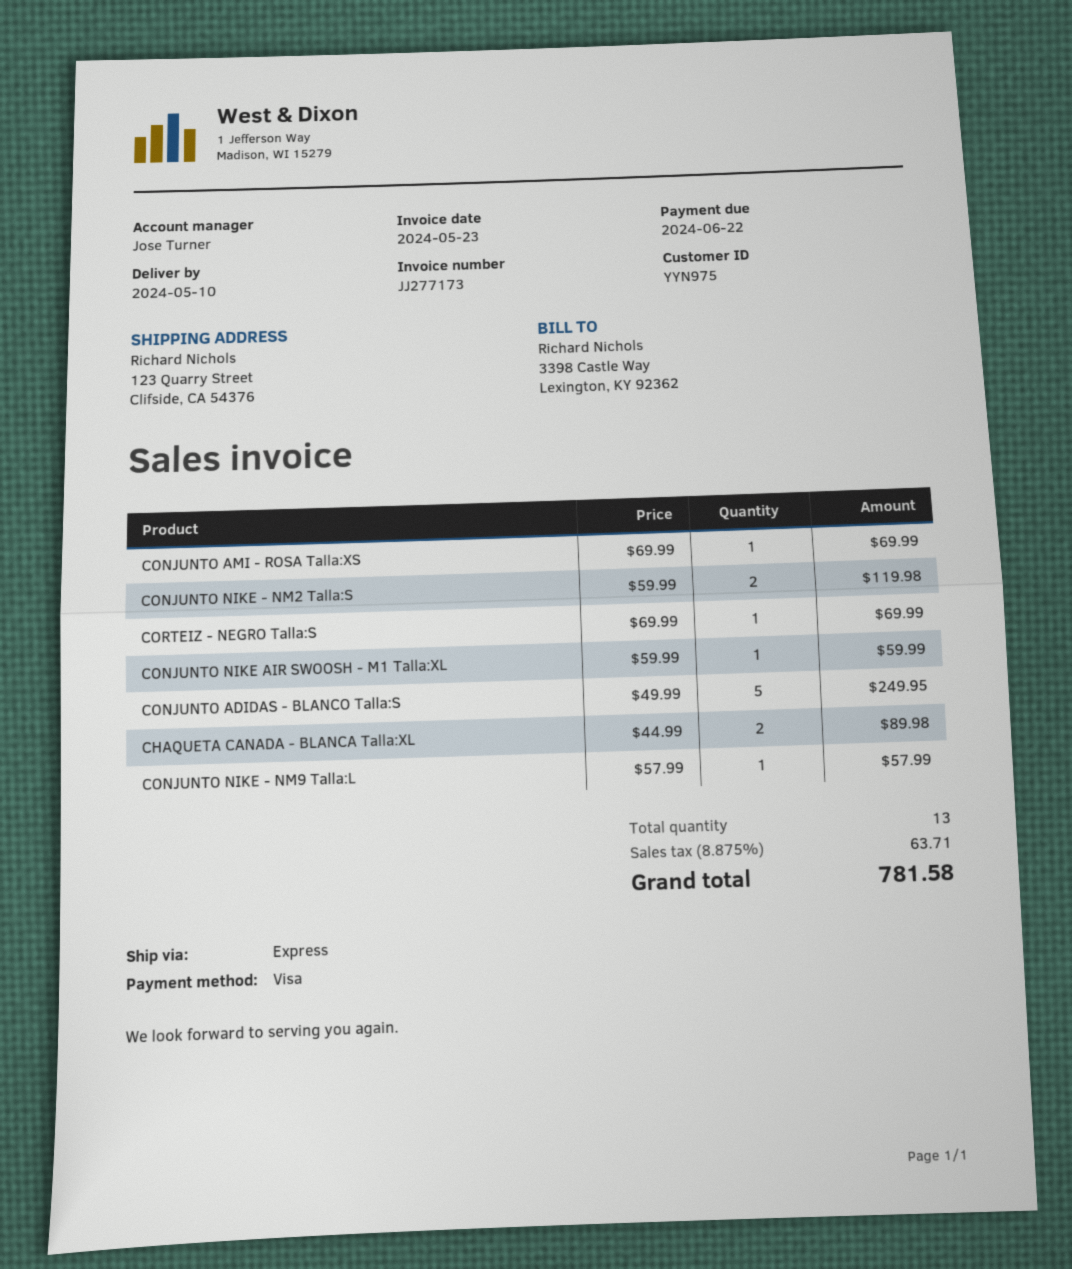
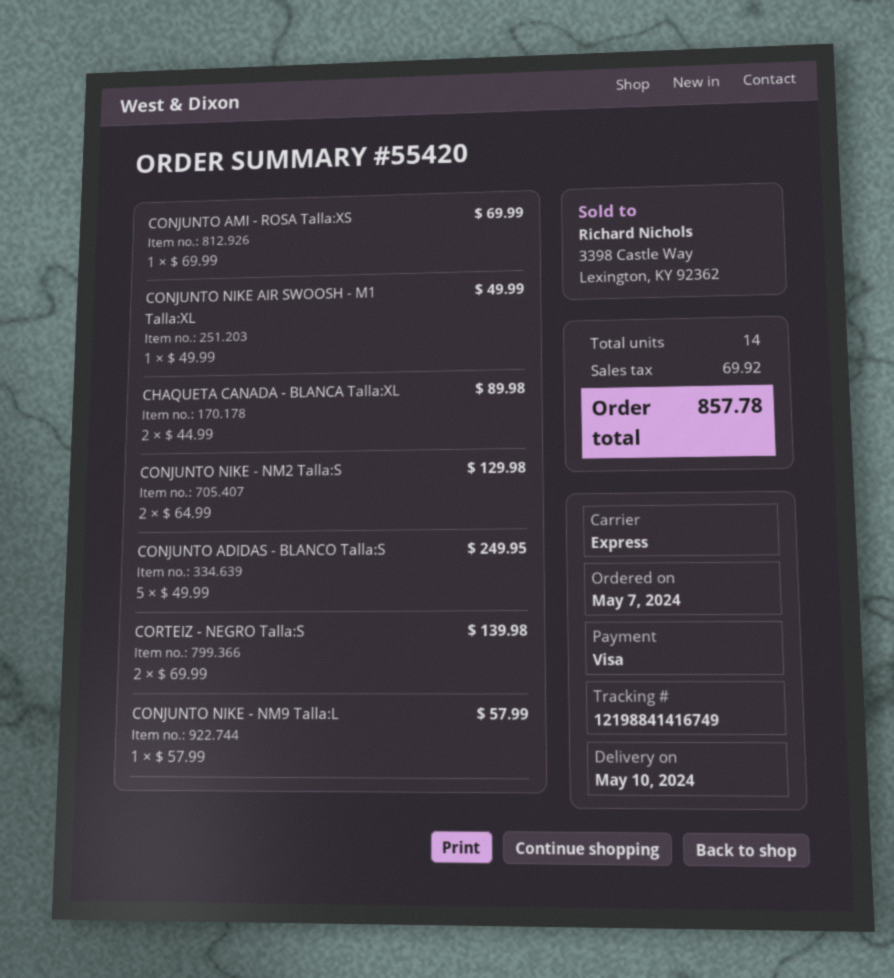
CONJUNTO NIKE - NM2 Talla:S: 2 x 59.99 = 119.98 -> 2 x 64.99 = 129.98
CORTEIZ - NEGRO Talla:S: 1 x 69.99 = 69.99 -> 2 x 69.99 = 139.98
CONJUNTO NIKE AIR SWOOSH - M1 Talla:XL: 1 x 59.99 = 59.99 -> 1 x 49.99 = 49.99
total quantity: 13 -> 14
tax: 63.71 -> 69.92
total: 781.58 -> 857.78

